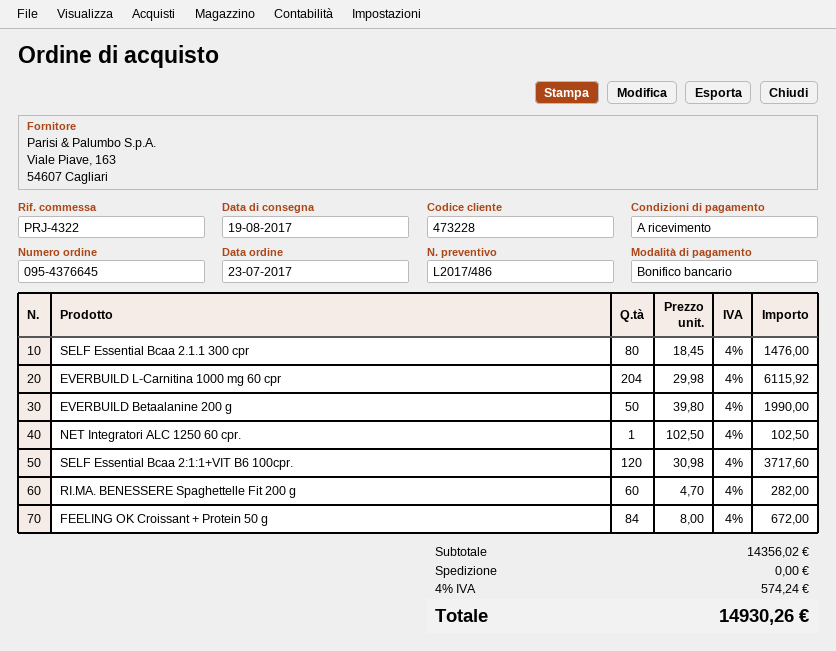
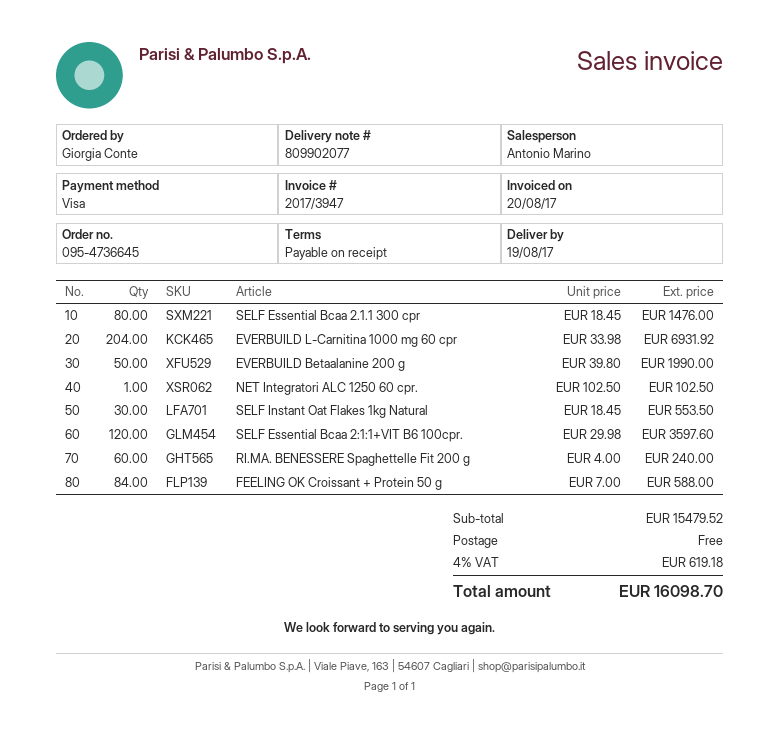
order number: 095-4376645 -> 095-4736645
payment method: bank transfer -> Visa
EVERBUILD L-Carnitina 1000 mg 60 cpr: 204 x 29.98 = 6115.92 -> 204 x 33.98 = 6931.92
SELF Essential Bcaa 2:1:1+VIT B6 100cpr.: 120 x 30.98 = 3717.60 -> 120 x 29.98 = 3597.60
RI.MA. BENESSERE Spaghettelle Fit 200 g: 60 x 4.70 = 282.00 -> 60 x 4.00 = 240.00
FEELING OK Croissant + Protein 50 g: 84 x 8.00 = 672.00 -> 84 x 7.00 = 588.00
SELF Instant Oat Flakes 1kg Natural: none -> 30 x 18.45 = 553.50
subtotal: 14356.02 -> 15479.52
tax: 4% = 574.24 -> 4% = 619.18
total: 14930.26 -> 16098.70

